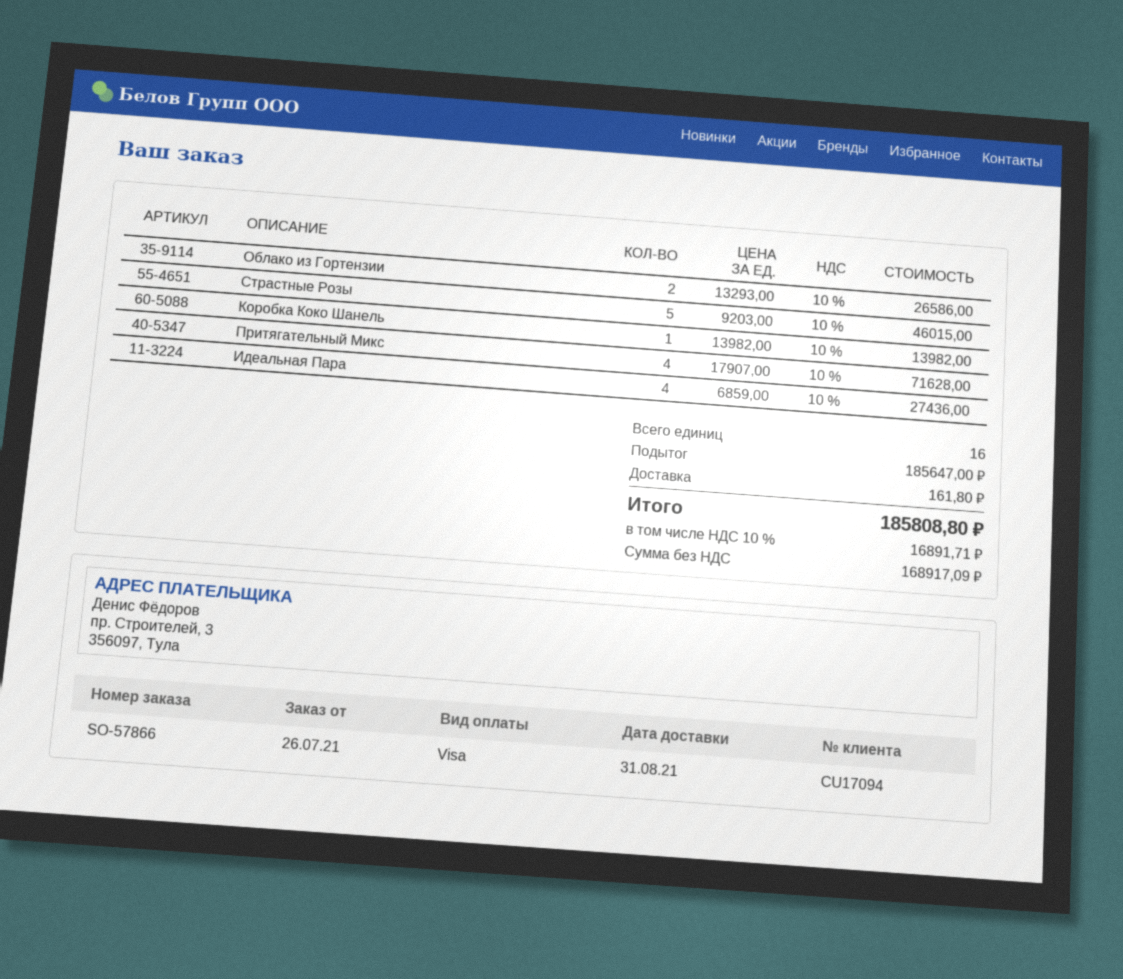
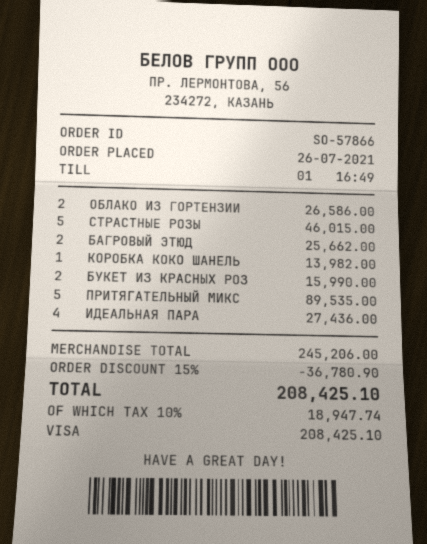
Притягательный Микс: 4 for 71628.00 -> 5 for 89535.00
БАГРОВЫЙ ЭТЮД: none -> 2 for 25662.00
БУКЕТ ИЗ КРАСНЫХ РОЗ: none -> 2 for 15990.00
subtotal: 185647.00 -> 245206.00
discount: none -> 15% = 36780.90
shipping: 161.80 -> none
tax: 10% = 16891.71 -> 10% = 18947.74
total: 185808.80 -> 208425.10

